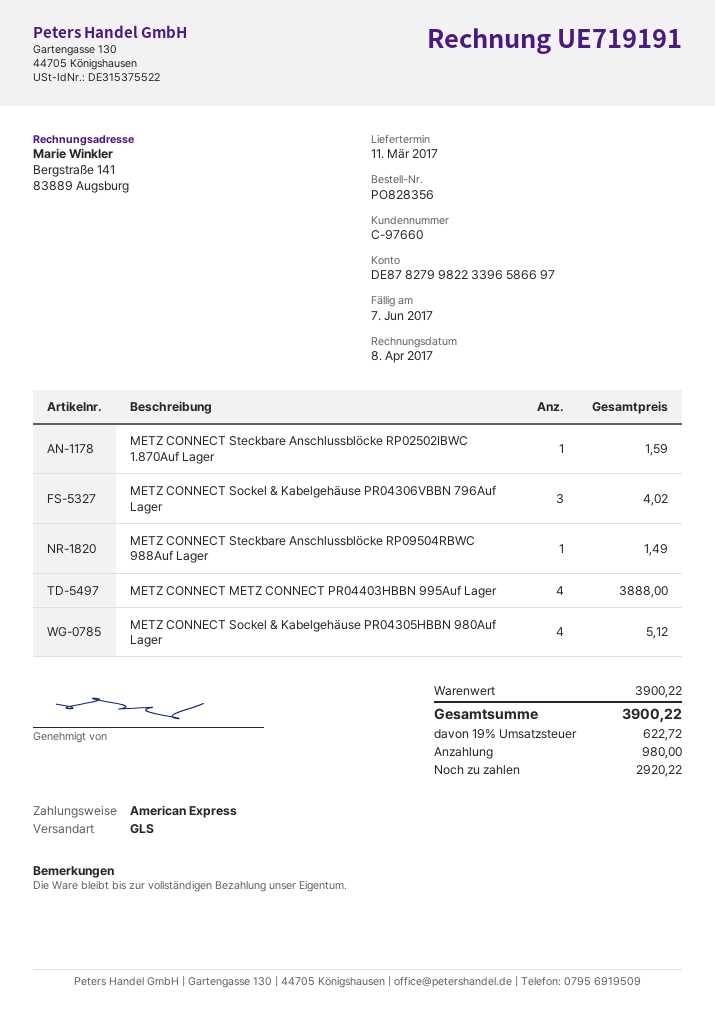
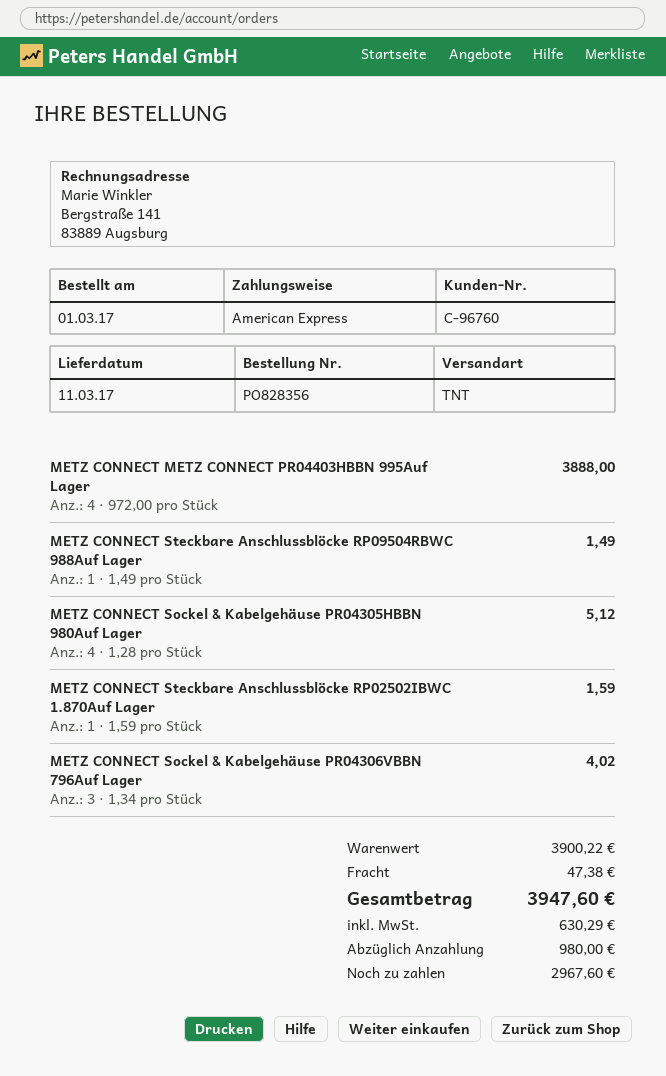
customer number: C-97660 -> C-96760
shipping method: GLS -> TNT
shipping: none -> 47.38
tax: 622.72 -> 630.29
total: 3900.22 -> 3947.60
balance: 2920.22 -> 2967.60

